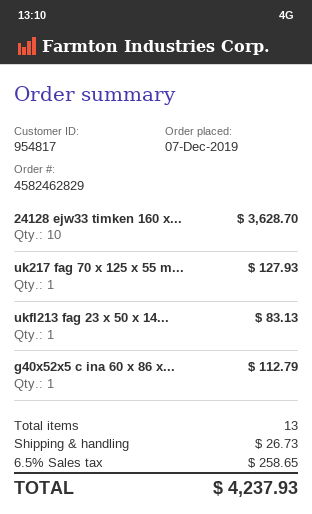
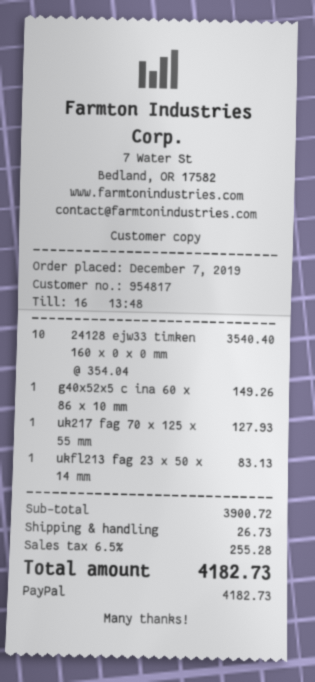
24128 ejw33 timken 160 x...: 10 for 3628.70 -> 10 for 3540.40
g40x52x5 c ina 60 x 86 x...: 1 for 112.79 -> 1 for 149.26
tax: 6.5% = 258.65 -> 6.5% = 255.28
total: 4237.93 -> 4182.73

